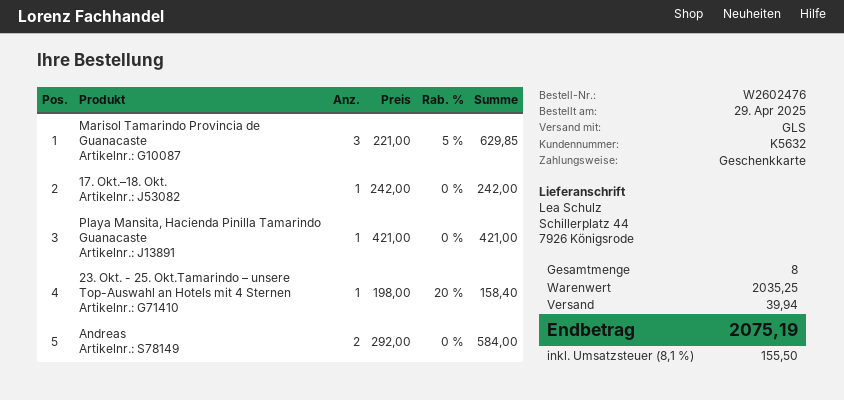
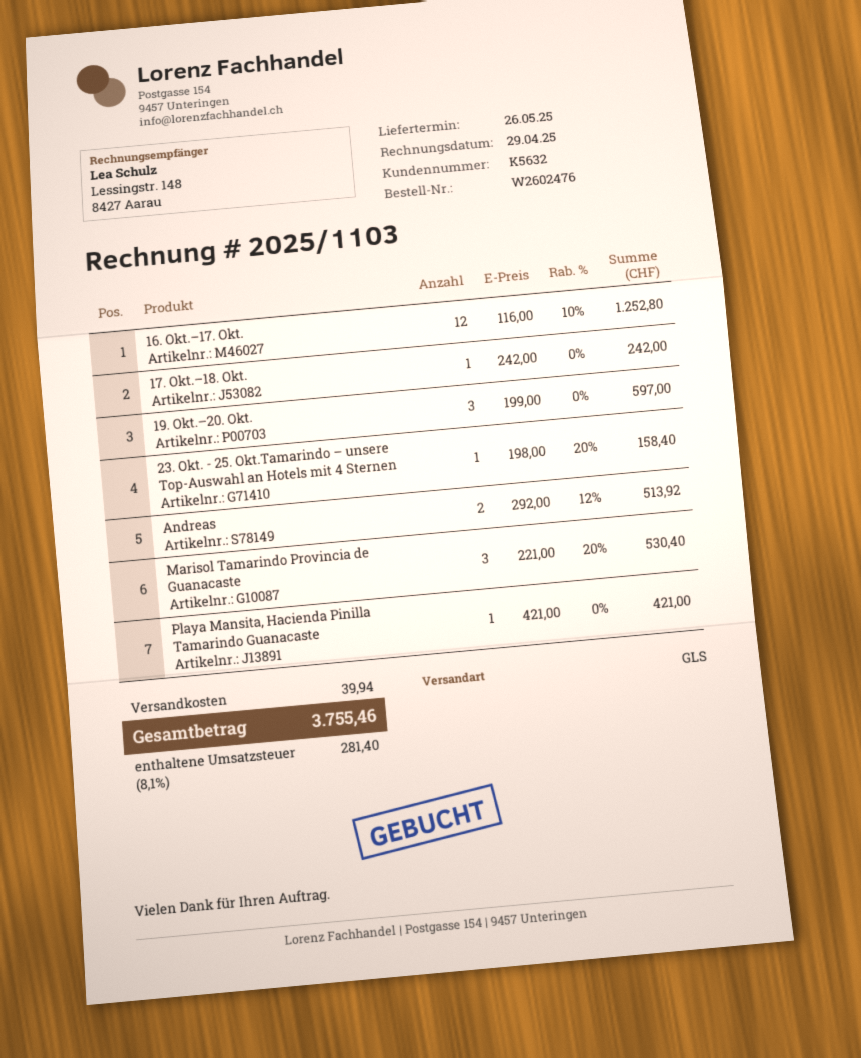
Marisol Tamarindo Provincia de Guanacaste: 3 x 221.00 - 5% = 629.85 -> 3 x 221.00 - 20% = 530.40
Andreas: 2 x 292.00 = 584.00 -> 2 x 292.00 - 12% = 513.92
16. Okt.–17. Okt.: none -> 12 x 116.00 - 10% = 1252.80
19. Okt.–20. Okt.: none -> 3 x 199.00 = 597.00
tax: 8.1% = 155.50 -> 8.1% = 281.40
total: 2075.19 -> 3755.46

